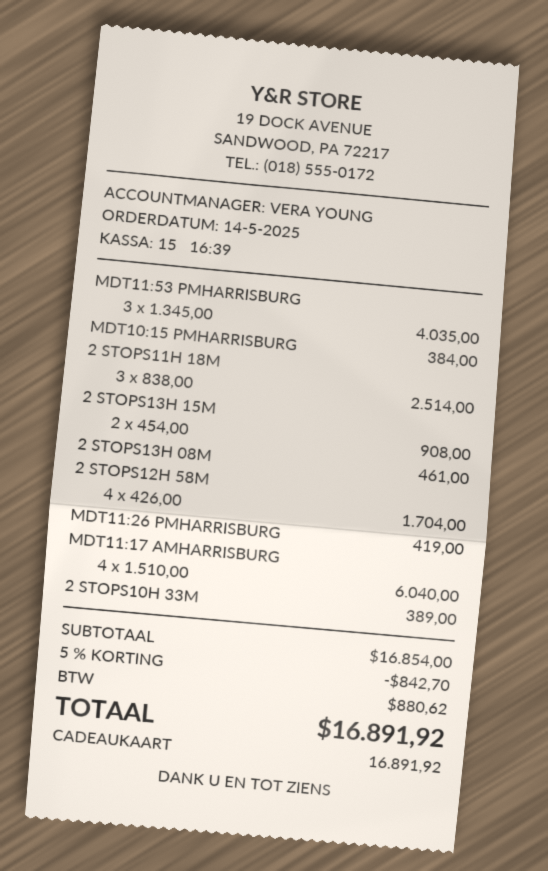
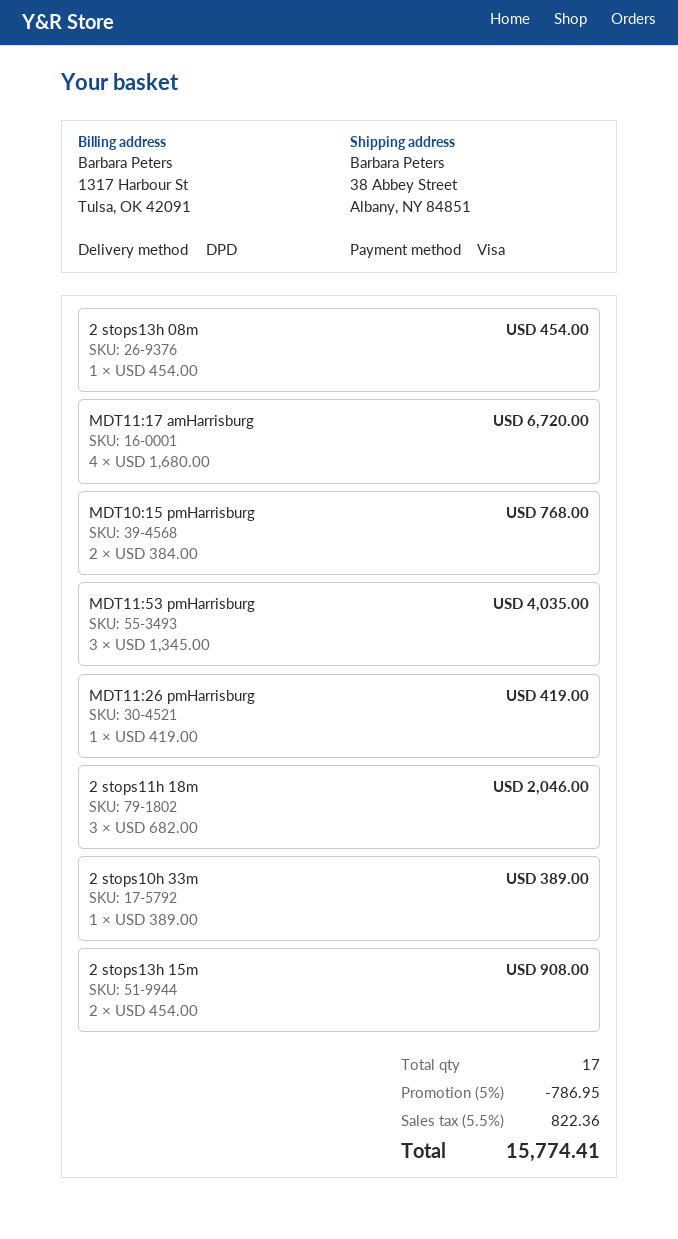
payment method: gift card -> Visa
MDT10:15 PMHARRISBURG: 1 x 384.00 = 384.00 -> 2 x 384.00 = 768.00
2 STOPS11H 18M: 3 x 838.00 = 2514.00 -> 3 x 682.00 = 2046.00
2 STOPS13H 08M: 1 x 461.00 = 461.00 -> 1 x 454.00 = 454.00
2 STOPS12H 58M: 4 x 426.00 = 1704.00 -> none
MDT11:17 AMHARRISBURG: 4 x 1510.00 = 6040.00 -> 4 x 1680.00 = 6720.00
discount: 5% = 842.70 -> 5% = 786.95
tax: 880.62 -> 822.36
total: 16891.92 -> 15774.41

